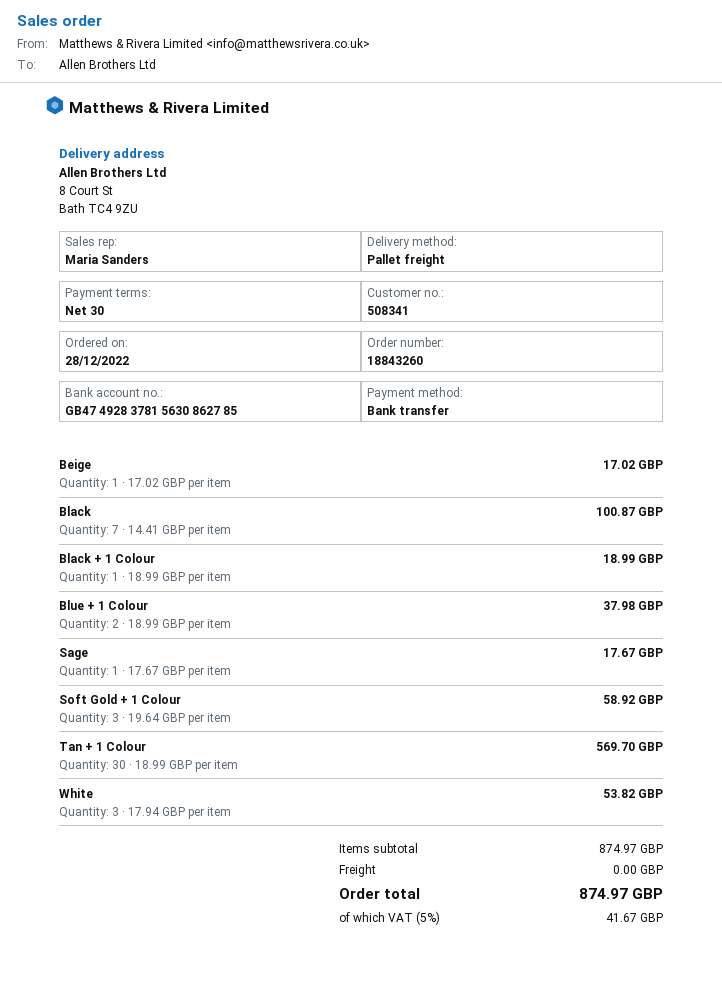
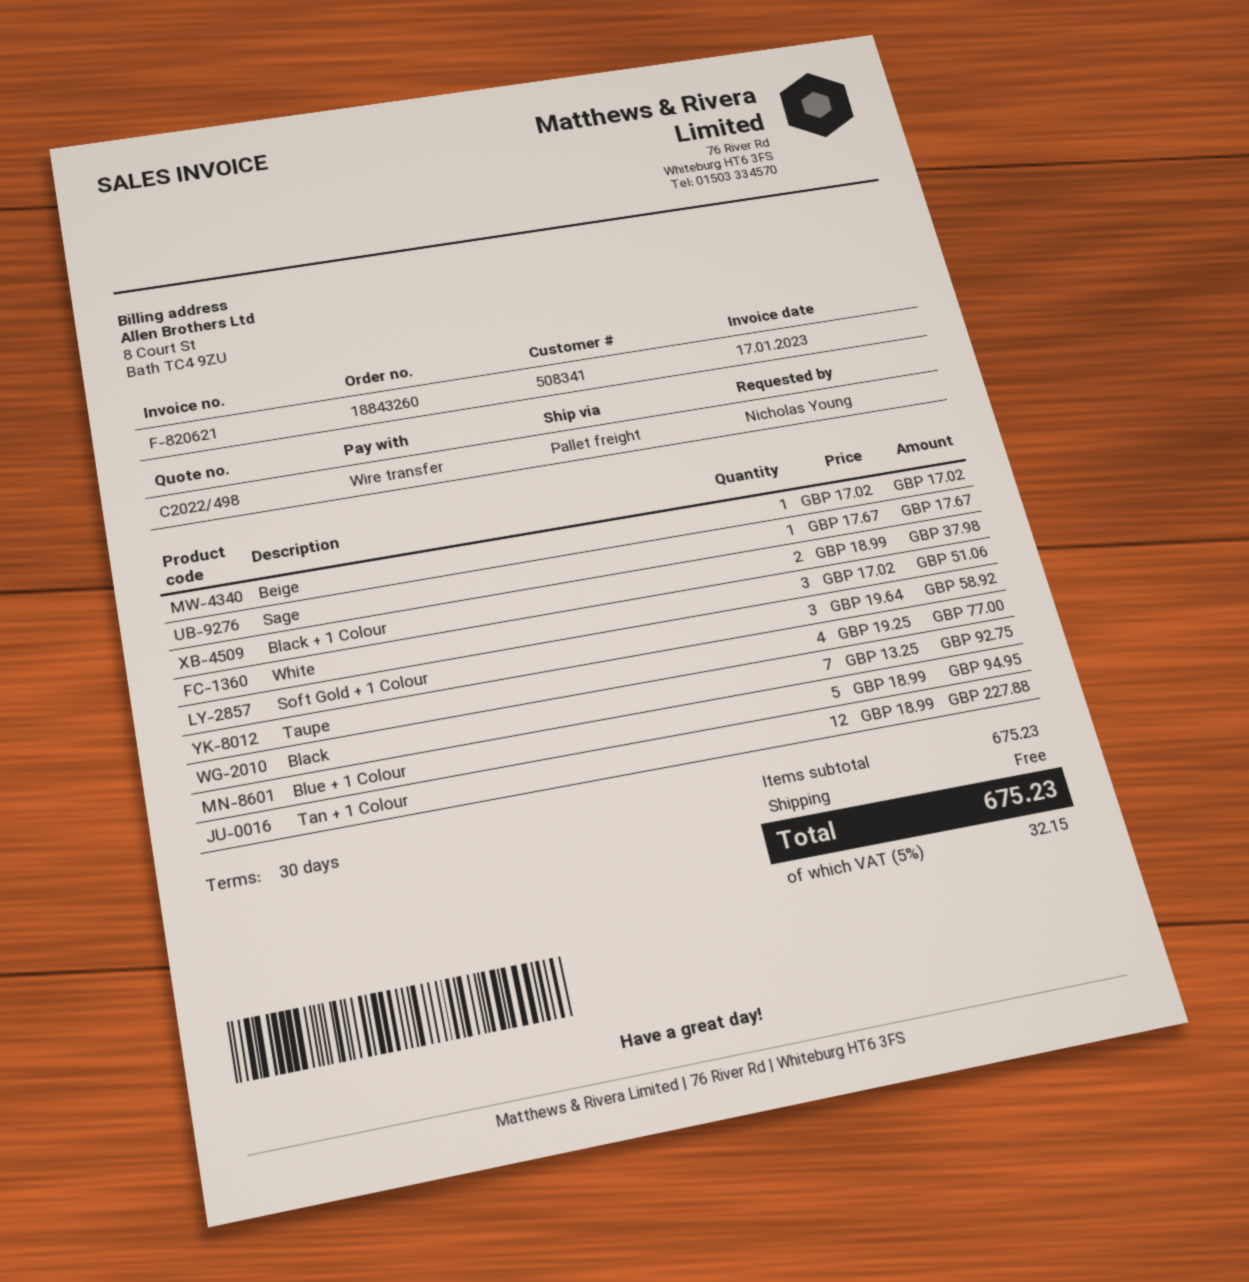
Black: 7 x 14.41 = 100.87 -> 7 x 13.25 = 92.75
Black + 1 Colour: 1 x 18.99 = 18.99 -> 2 x 18.99 = 37.98
Blue + 1 Colour: 2 x 18.99 = 37.98 -> 5 x 18.99 = 94.95
Tan + 1 Colour: 30 x 18.99 = 569.70 -> 12 x 18.99 = 227.88
White: 3 x 17.94 = 53.82 -> 3 x 17.02 = 51.06
Taupe: none -> 4 x 19.25 = 77.00
subtotal: 874.97 -> 675.23
tax: 5% = 41.67 -> 5% = 32.15
total: 874.97 -> 675.23

